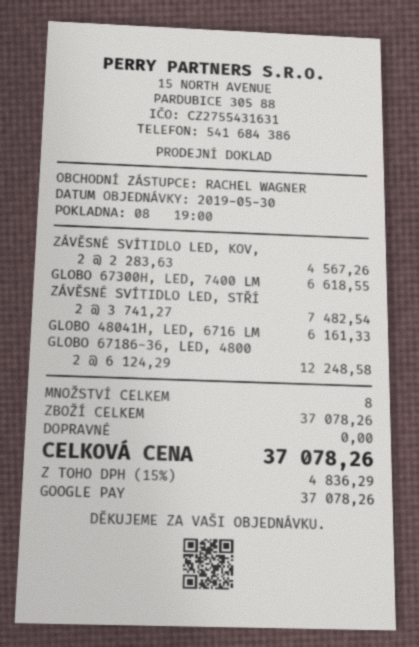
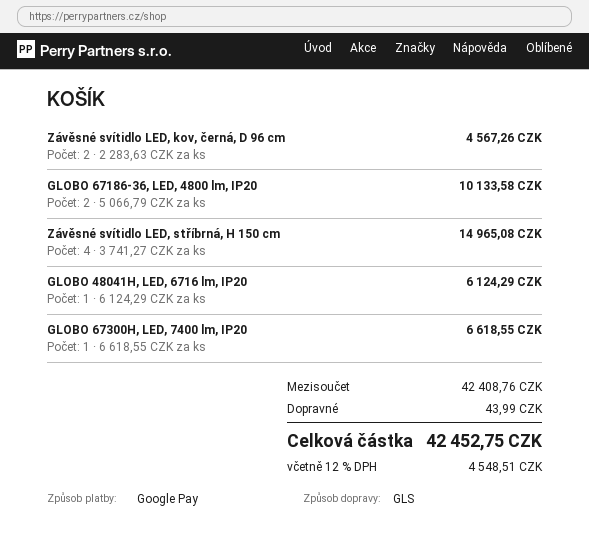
ZÁVĚSNÉ SVÍTIDLO LED, STŘÍ: 2 x 3741.27 = 7482.54 -> 4 x 3741.27 = 14965.08
GLOBO 48041H, LED, 6716 LM: 1 x 6161.33 = 6161.33 -> 1 x 6124.29 = 6124.29
GLOBO 67186-36, LED, 4800: 2 x 6124.29 = 12248.58 -> 2 x 5066.79 = 10133.58
subtotal: 37078.26 -> 42408.76
shipping: 0.00 -> 43.99
tax: 15% = 4836.29 -> 12% = 4548.51
total: 37078.26 -> 42452.75

